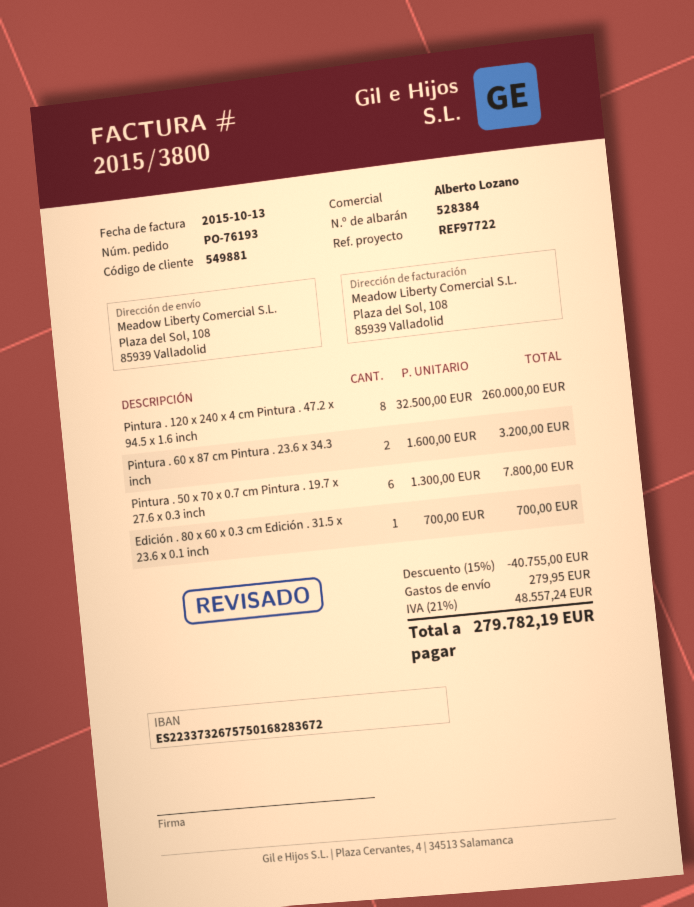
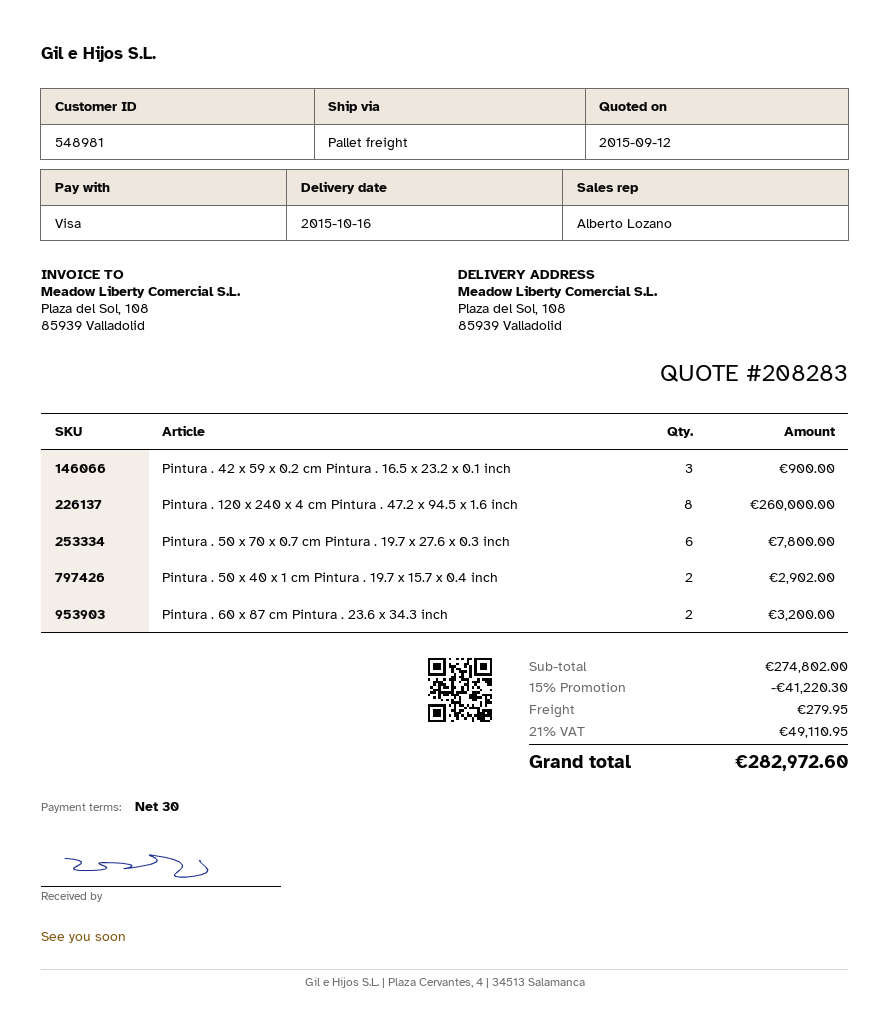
customer number: 549881 -> 548981
Edición . 80 x 60 x 0.3 cm Edición . 31.5 x 23.6 x 0.1 inch: 1 for 700.00 -> none
Pintura . 42 x 59 x 0.2 cm Pintura . 16.5 x 23.2 x 0.1 inch: none -> 3 for 900.00
Pintura . 50 x 40 x 1 cm Pintura . 19.7 x 15.7 x 0.4 inch: none -> 2 for 2902.00
discount: 15% = 40755.00 -> 15% = 41220.30
tax: 21% = 48557.24 -> 21% = 49110.95
total: 279782.19 -> 282972.60

